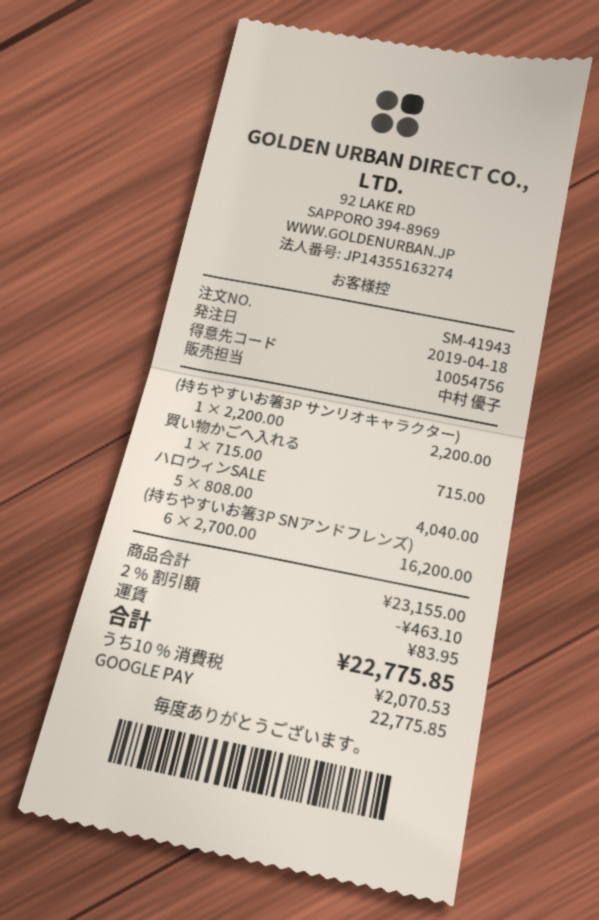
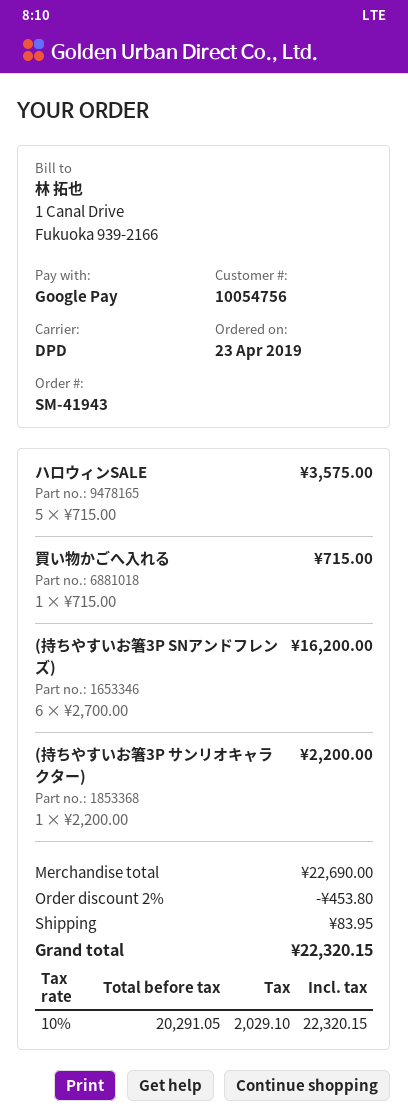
order date: 2019-04-18 -> 2019-04-23
ハロウィンSALE: 5 x 808.00 = 4040.00 -> 5 x 715.00 = 3575.00
subtotal: 23155.00 -> 22690.00
discount: 2% = 463.10 -> 2% = 453.80
tax: 10% = 2070.53 -> 10% = 2029.10
total: 22775.85 -> 22320.15

